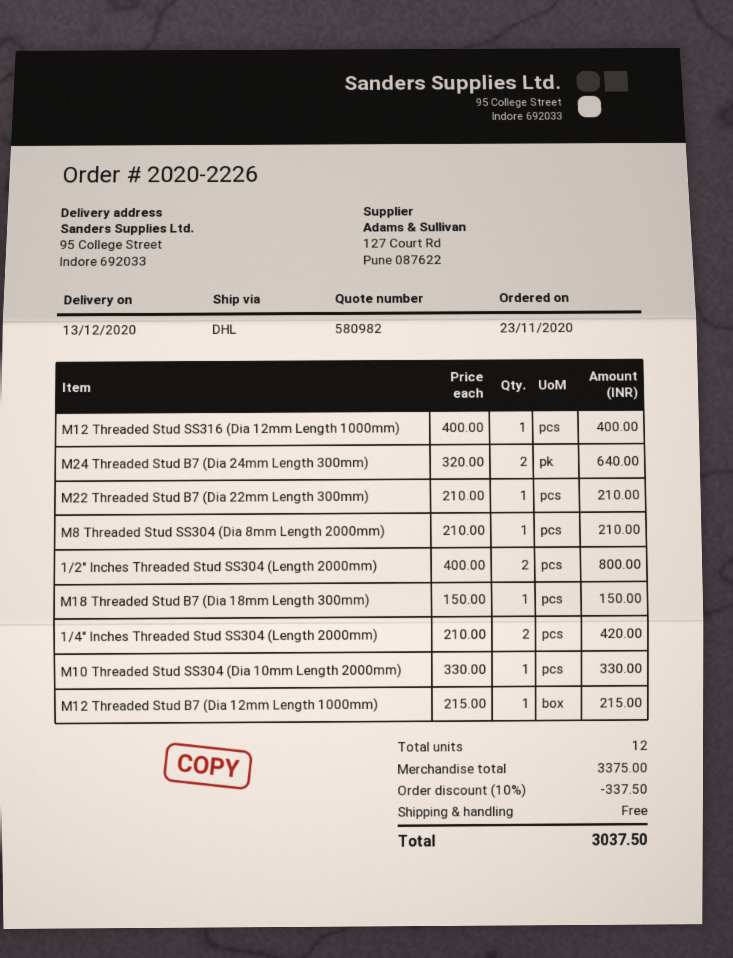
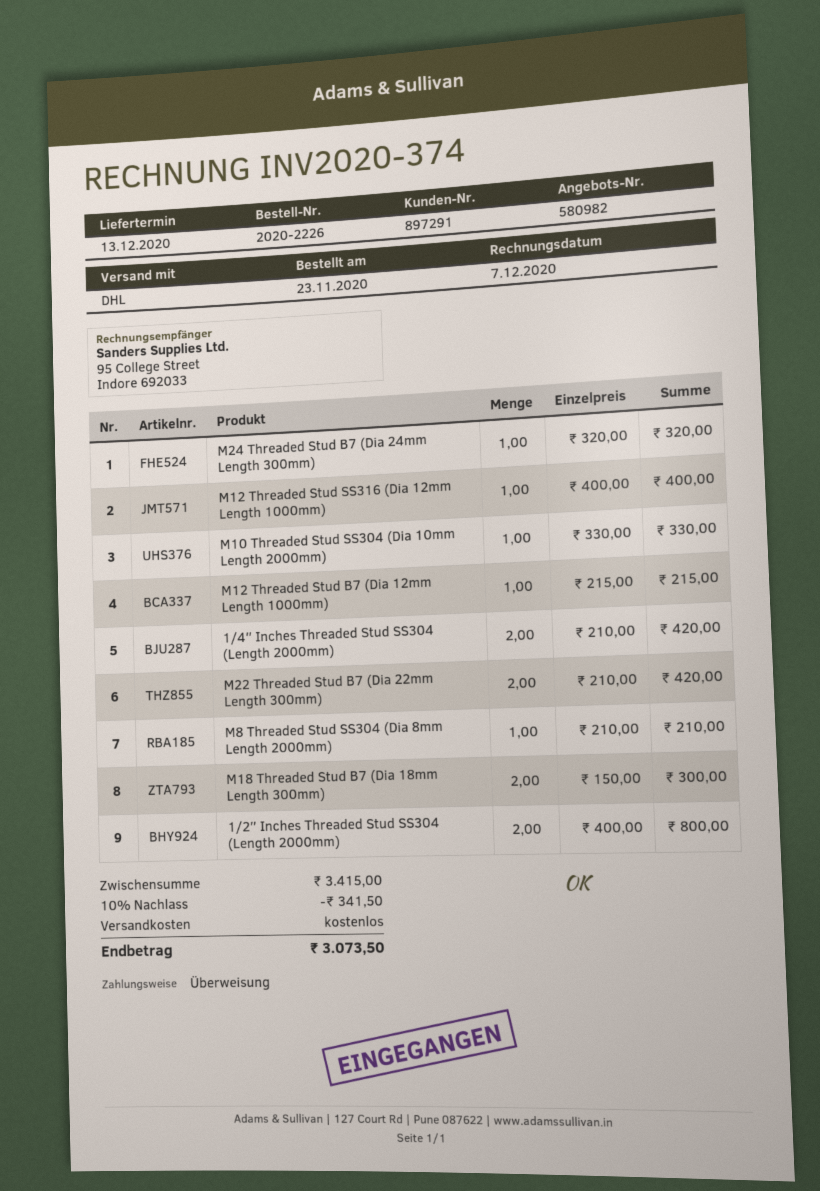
M24 Threaded Stud B7 (Dia 24mm Length 300mm): 2 x 320.00 = 640.00 -> 1 x 320.00 = 320.00
M22 Threaded Stud B7 (Dia 22mm Length 300mm): 1 x 210.00 = 210.00 -> 2 x 210.00 = 420.00
M18 Threaded Stud B7 (Dia 18mm Length 300mm): 1 x 150.00 = 150.00 -> 2 x 150.00 = 300.00
subtotal: 3375.00 -> 3415.00
discount: 10% = 337.50 -> 10% = 341.50
total: 3037.50 -> 3073.50

